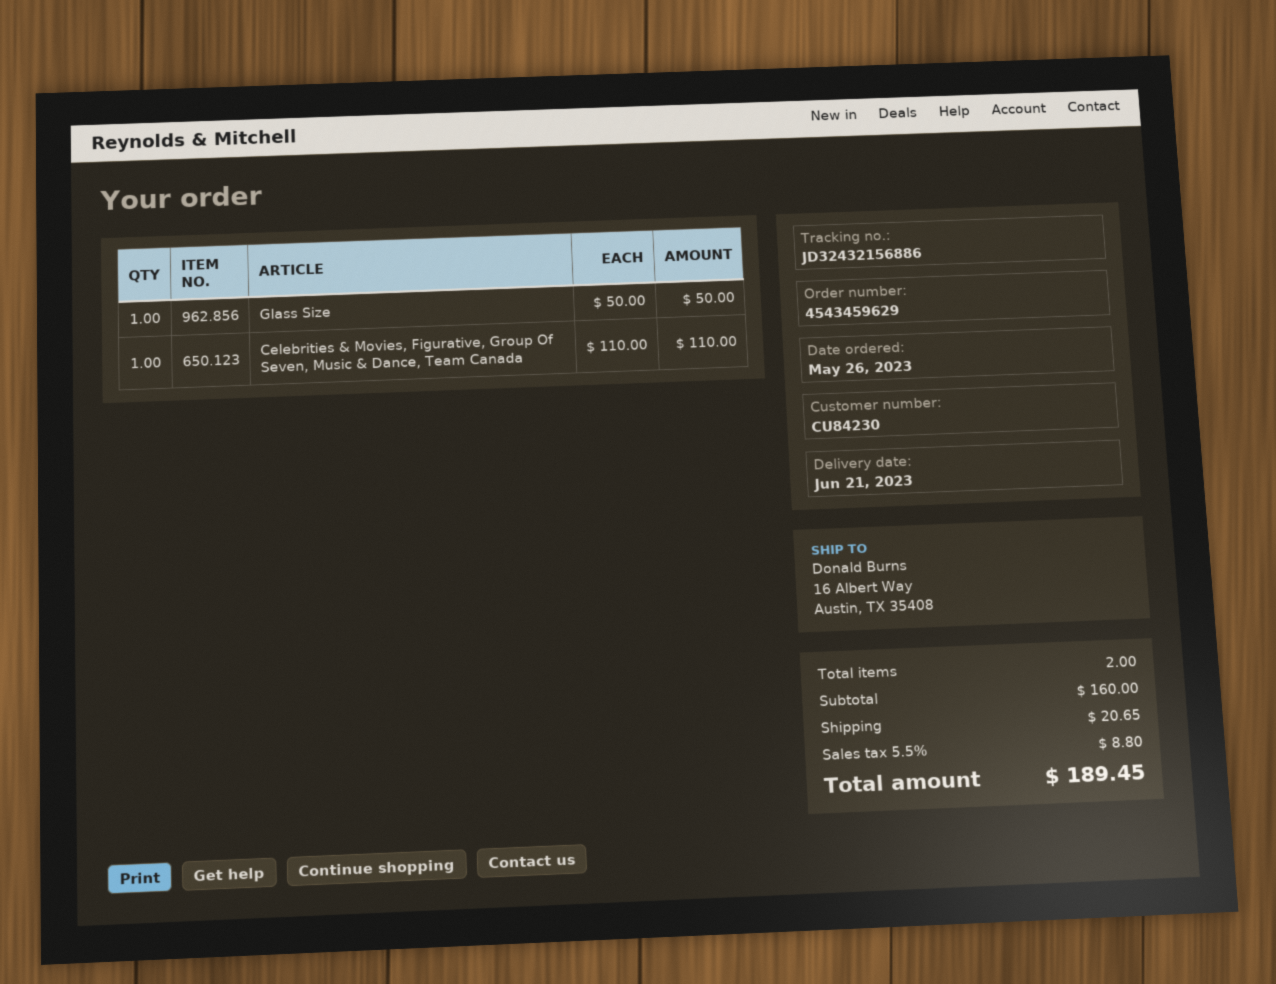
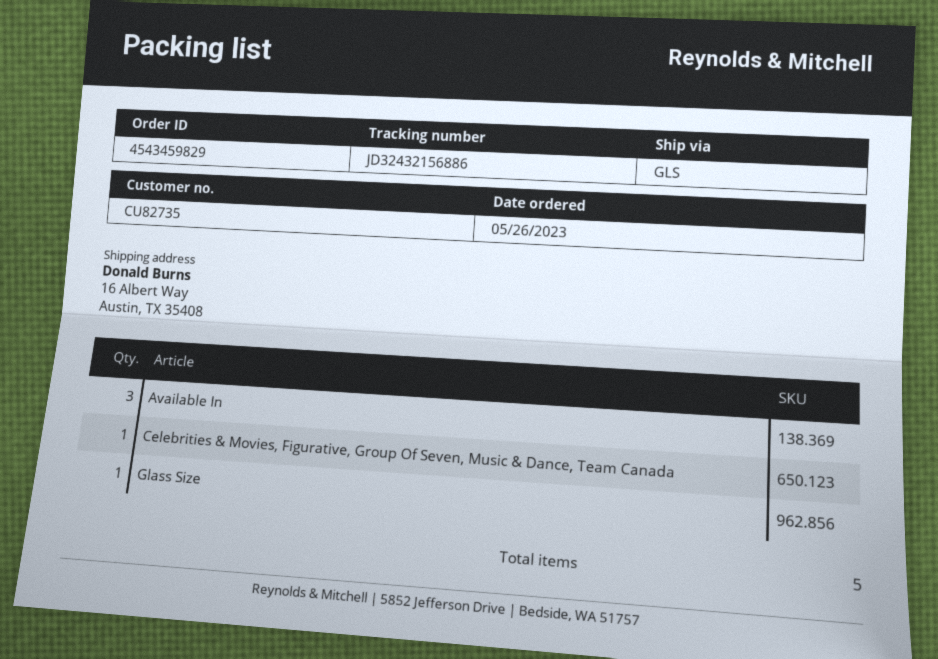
order number: 4543459629 -> 4543459829
customer number: CU84230 -> CU82735
Available In: none -> 3
total quantity: 2 -> 5

